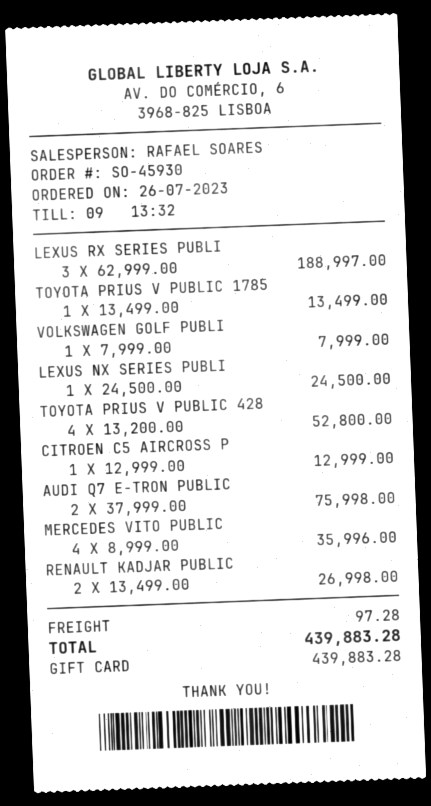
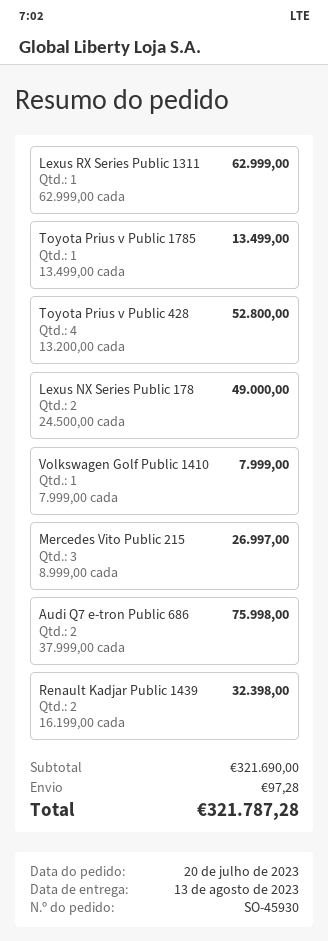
order date: 2023-07-26 -> 2023-07-20
LEXUS RX SERIES PUBLI: 3 x 62999.00 = 188997.00 -> 1 x 62999.00 = 62999.00
LEXUS NX SERIES PUBLI: 1 x 24500.00 = 24500.00 -> 2 x 24500.00 = 49000.00
CITROEN C5 AIRCROSS P: 1 x 12999.00 = 12999.00 -> none
MERCEDES VITO PUBLIC: 4 x 8999.00 = 35996.00 -> 3 x 8999.00 = 26997.00
RENAULT KADJAR PUBLIC: 2 x 13499.00 = 26998.00 -> 2 x 16199.00 = 32398.00
total: 439883.28 -> 321787.28

